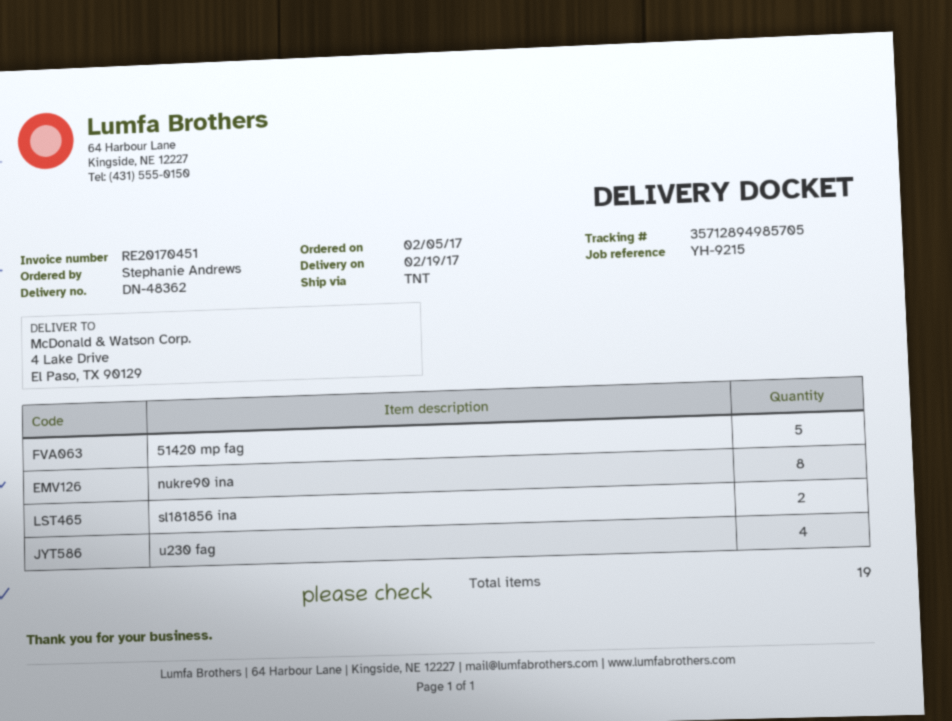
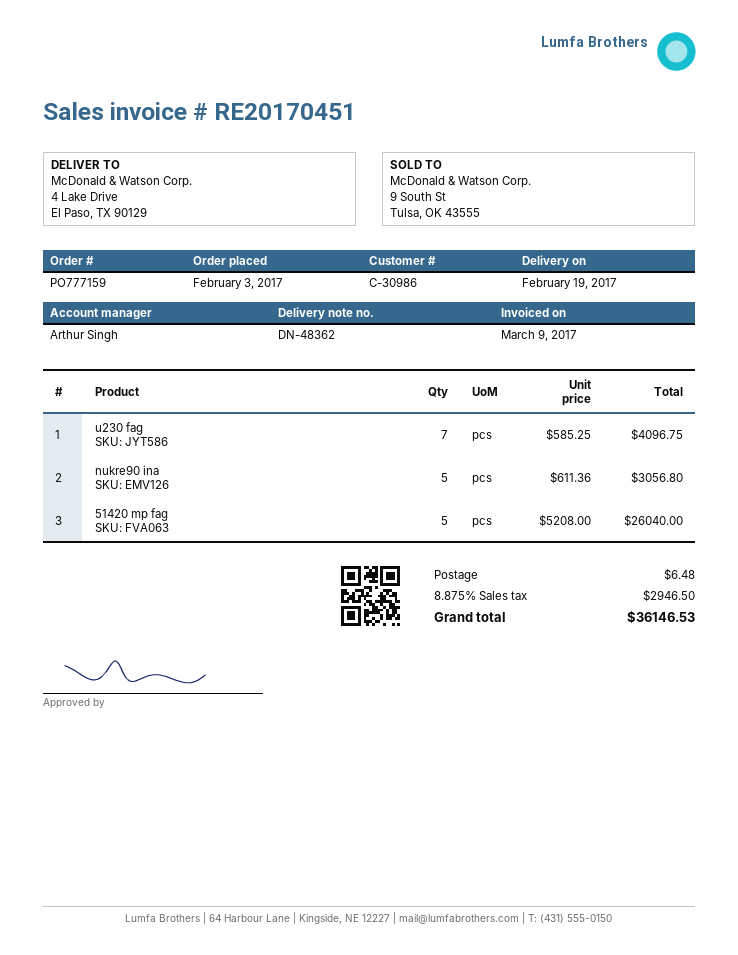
order date: 2017-02-05 -> 2017-02-03
nukre90 ina: 8 -> 5
sl181856 ina: 2 -> none
u230 fag: 4 -> 7

